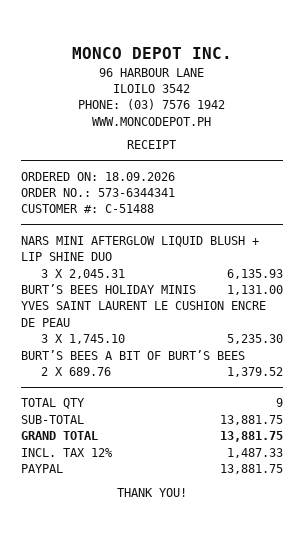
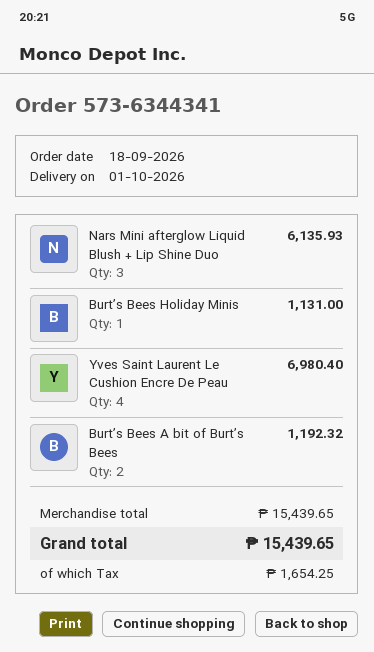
YVES SAINT LAURENT LE CUSHION ENCRE DE PEAU: 3 for 5235.30 -> 4 for 6980.40
BURT’S BEES A BIT OF BURT’S BEES: 2 for 1379.52 -> 2 for 1192.32
subtotal: 13881.75 -> 15439.65
tax: 1487.33 -> 1654.25
total: 13881.75 -> 15439.65

